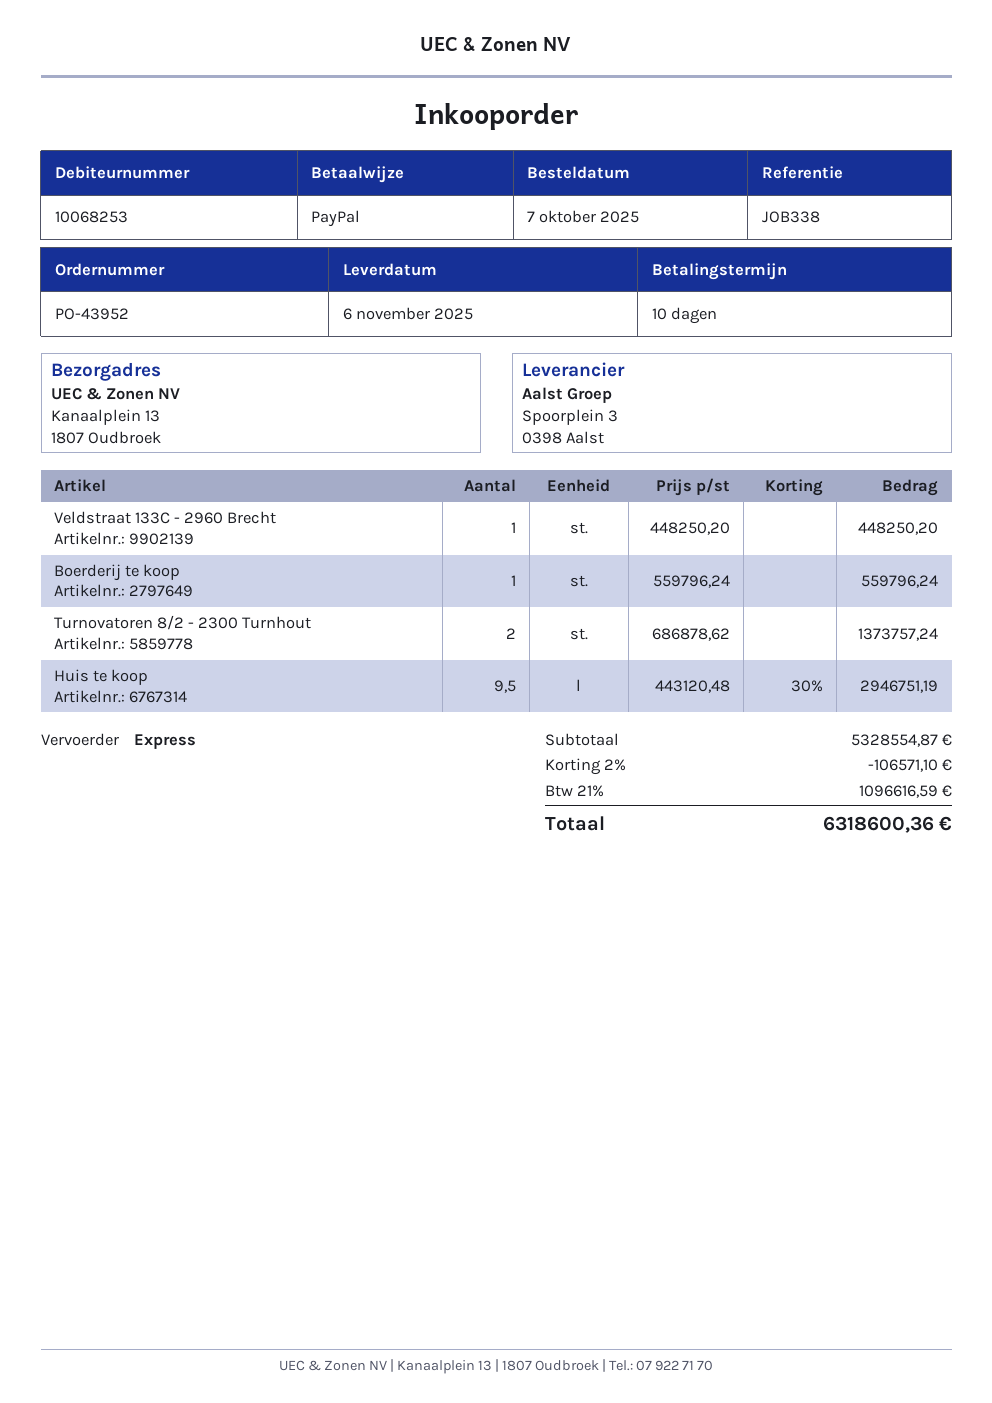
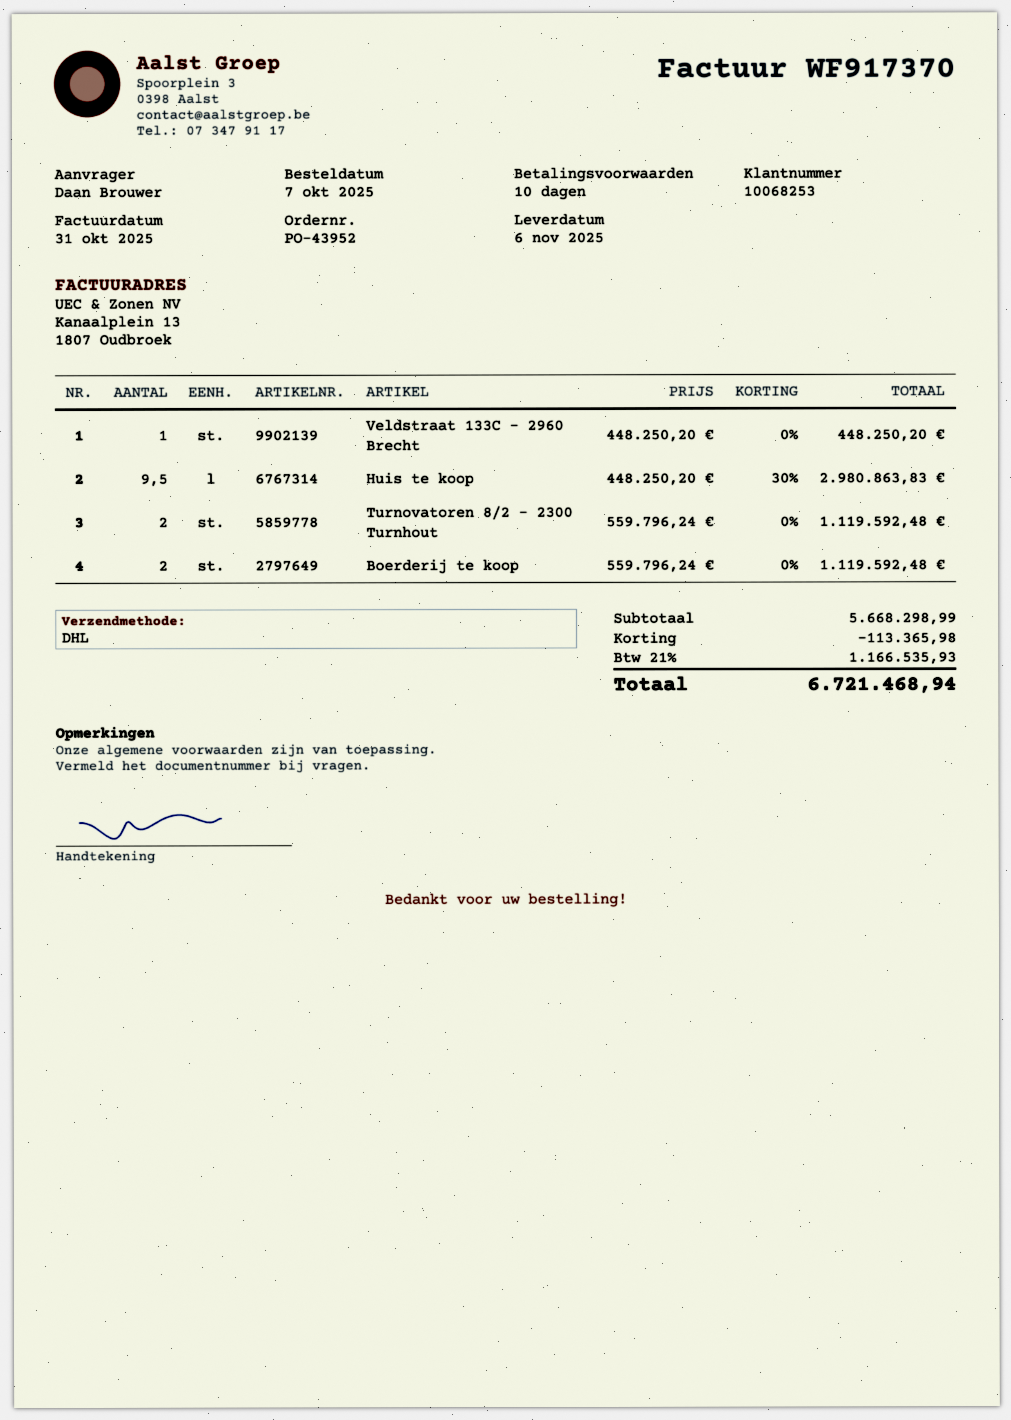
shipping method: express -> DHL
Boerderij te koop: 1 x 559796.24 = 559796.24 -> 2 x 559796.24 = 1119592.48
Turnovatoren 8/2 - 2300 Turnhout: 2 x 686878.62 = 1373757.24 -> 2 x 559796.24 = 1119592.48
Huis te koop: 9.5 x 443120.48 - 30% = 2946751.19 -> 9.5 x 448250.20 - 30% = 2980863.83
subtotal: 5328554.87 -> 5668298.99
discount: 106571.10 -> 113365.98
tax: 21% = 1096616.59 -> 21% = 1166535.93
total: 6318600.36 -> 6721468.94

